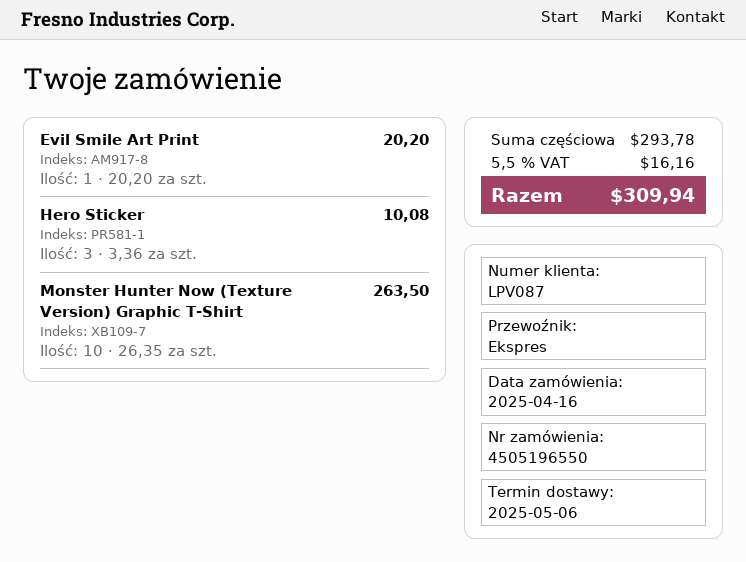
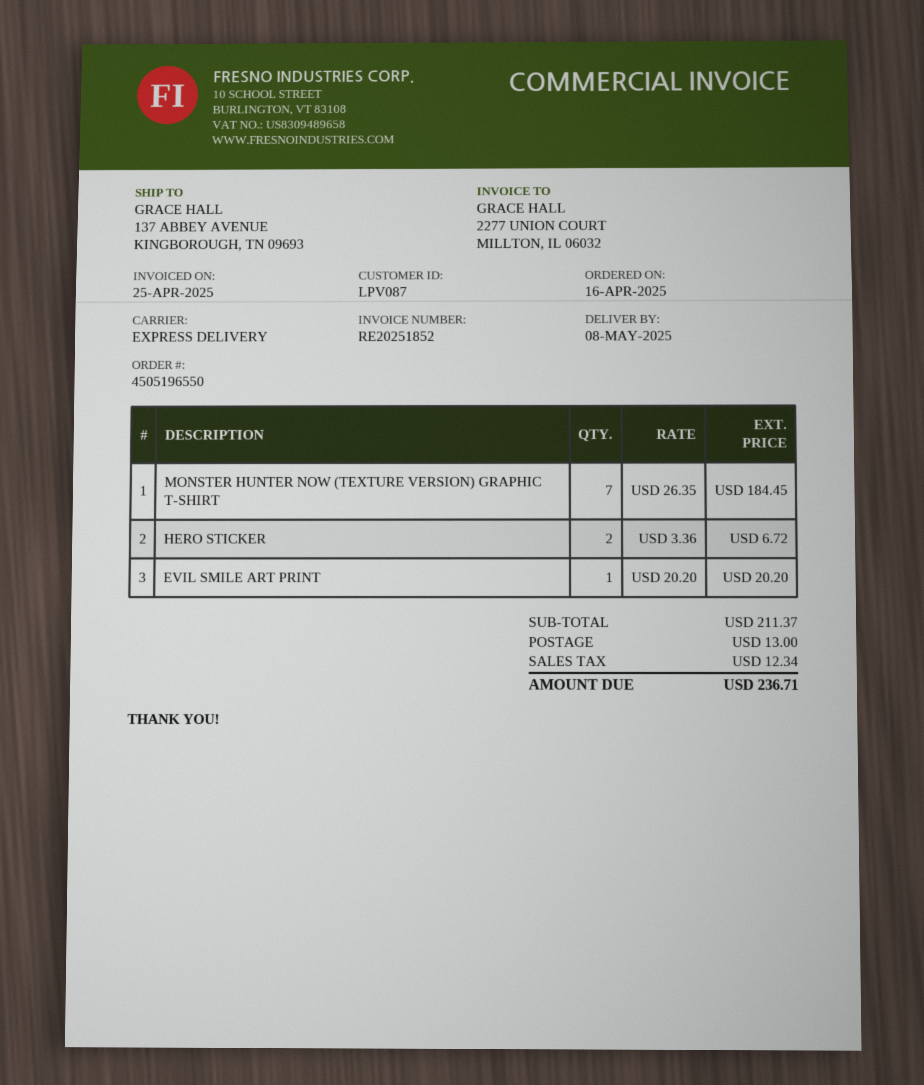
delivery date: 2025-05-06 -> 2025-05-08
Hero Sticker: 3 x 3.36 = 10.08 -> 2 x 3.36 = 6.72
Monster Hunter Now (Texture Version) Graphic T-Shirt: 10 x 26.35 = 263.50 -> 7 x 26.35 = 184.45
subtotal: 293.78 -> 211.37
shipping: none -> 13.00
tax: 16.16 -> 12.34
total: 309.94 -> 236.71

